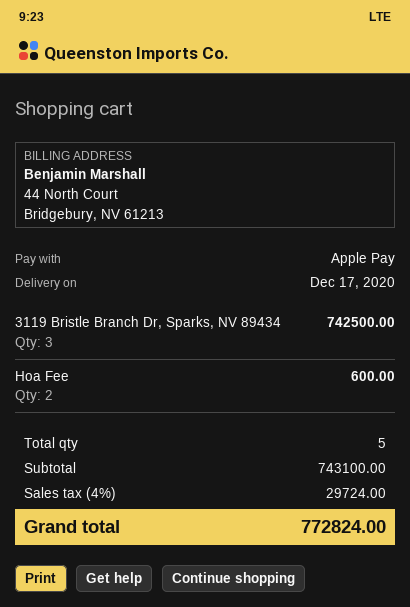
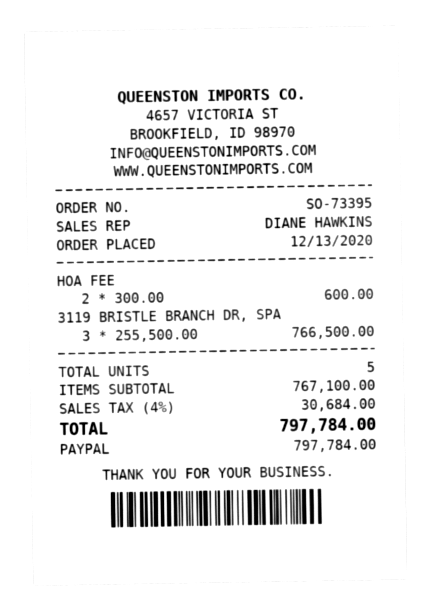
payment method: Apple Pay -> PayPal
3119 Bristle Branch Dr, Sparks, NV 89434: 3 for 742500.00 -> 3 for 766500.00
subtotal: 743100.00 -> 767100.00
tax: 4% = 29724.00 -> 4% = 30684.00
total: 772824.00 -> 797784.00

